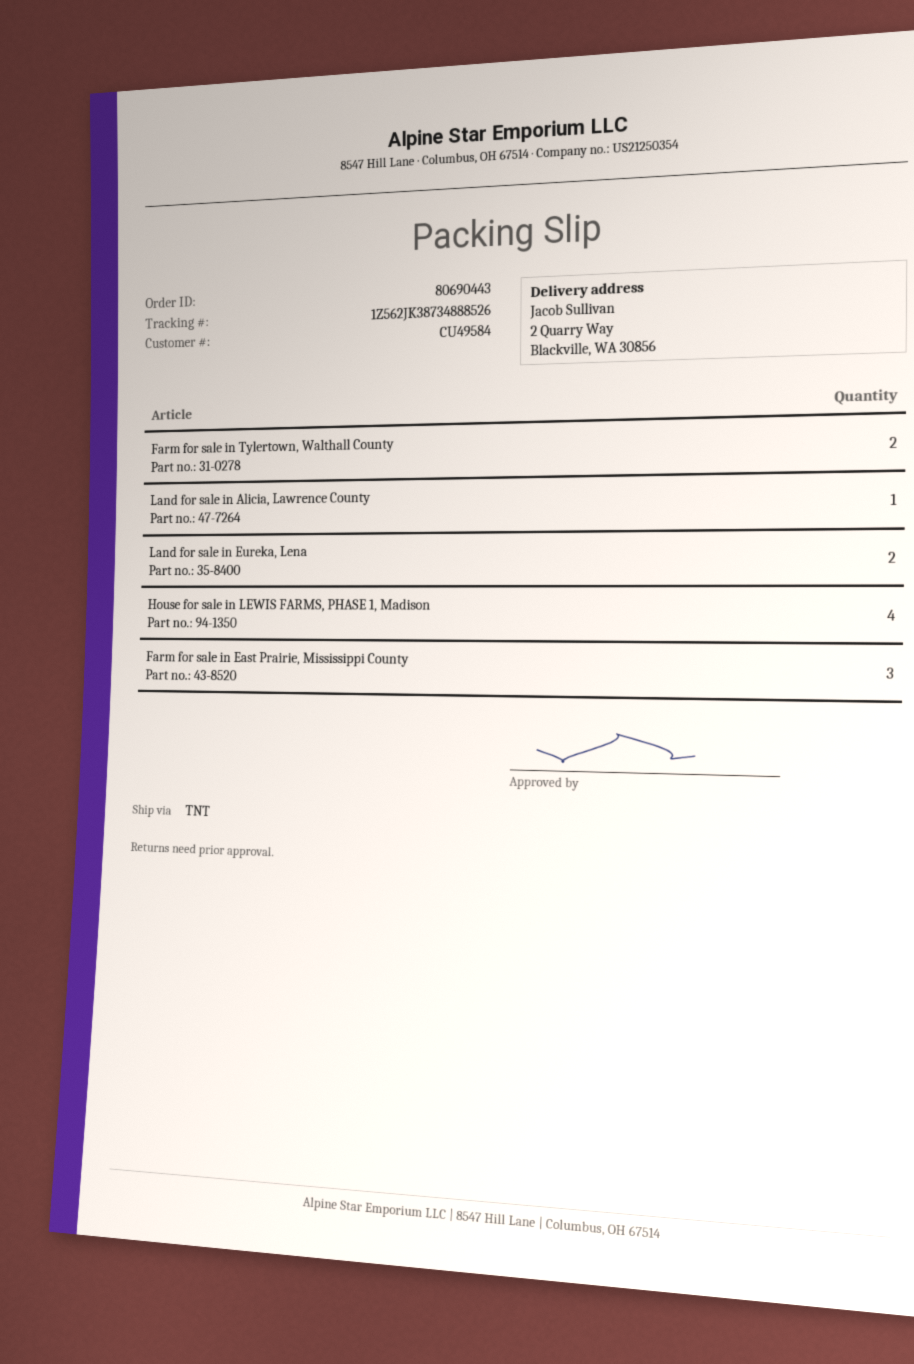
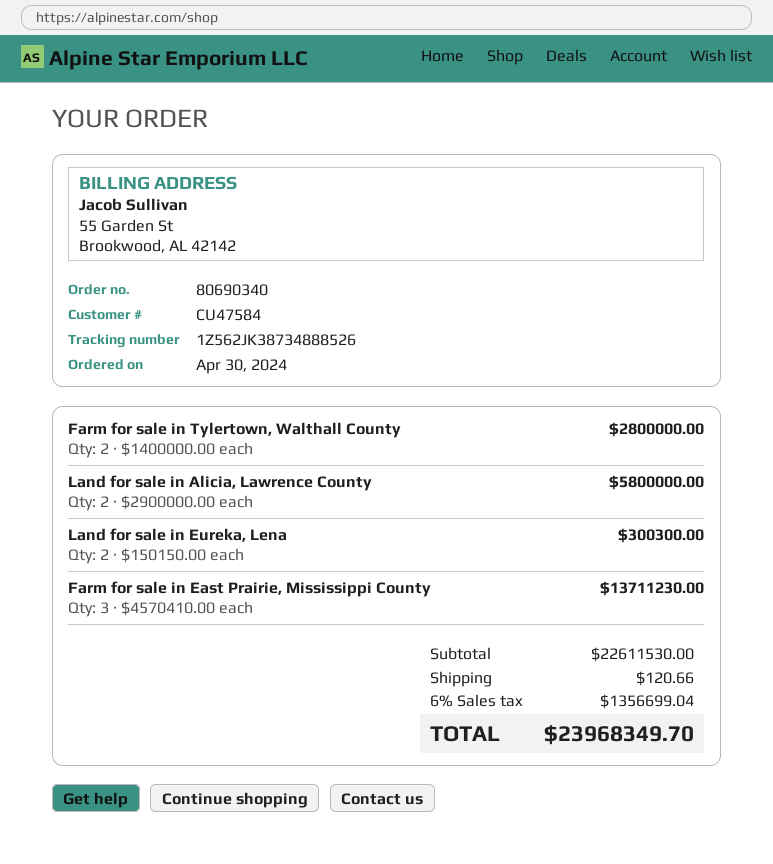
order number: 80690443 -> 80690340
customer number: CU49584 -> CU47584
Land for sale in Alicia, Lawrence County: 1 -> 2
House for sale in LEWIS FARMS, PHASE 1, Madison: 4 -> none

